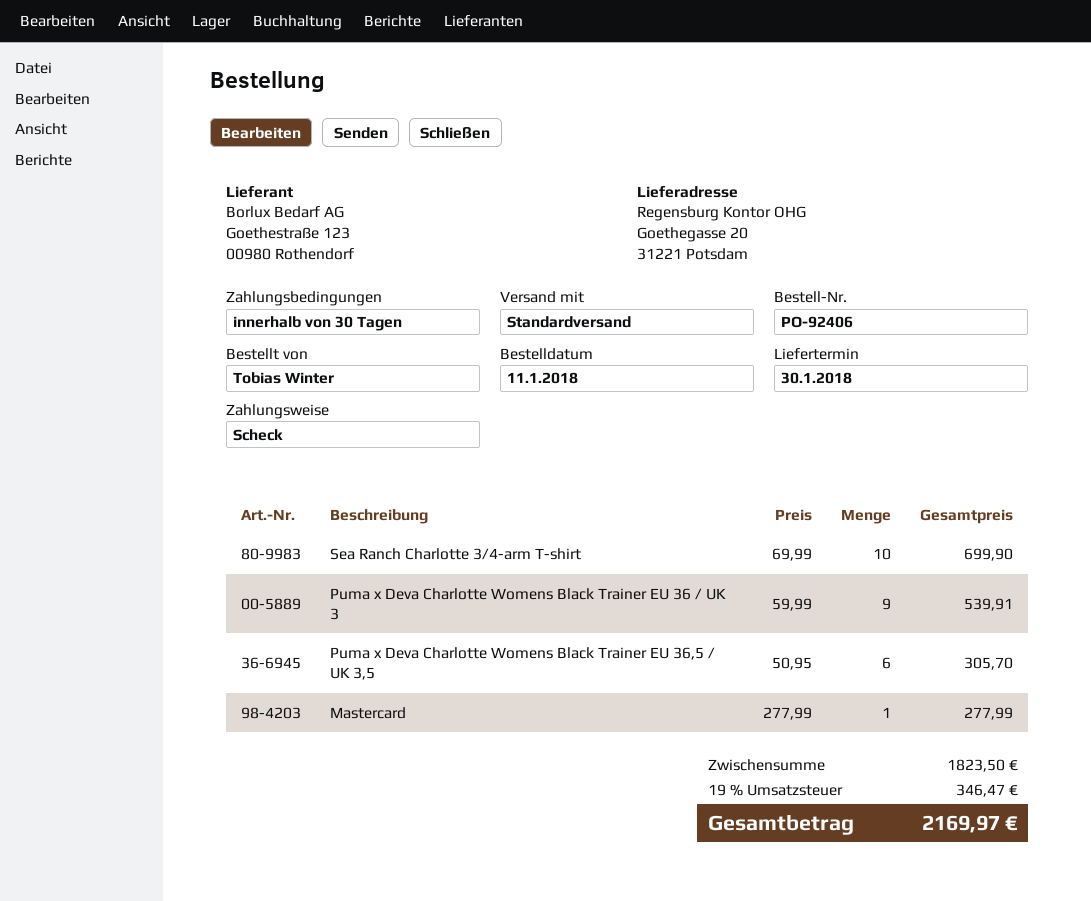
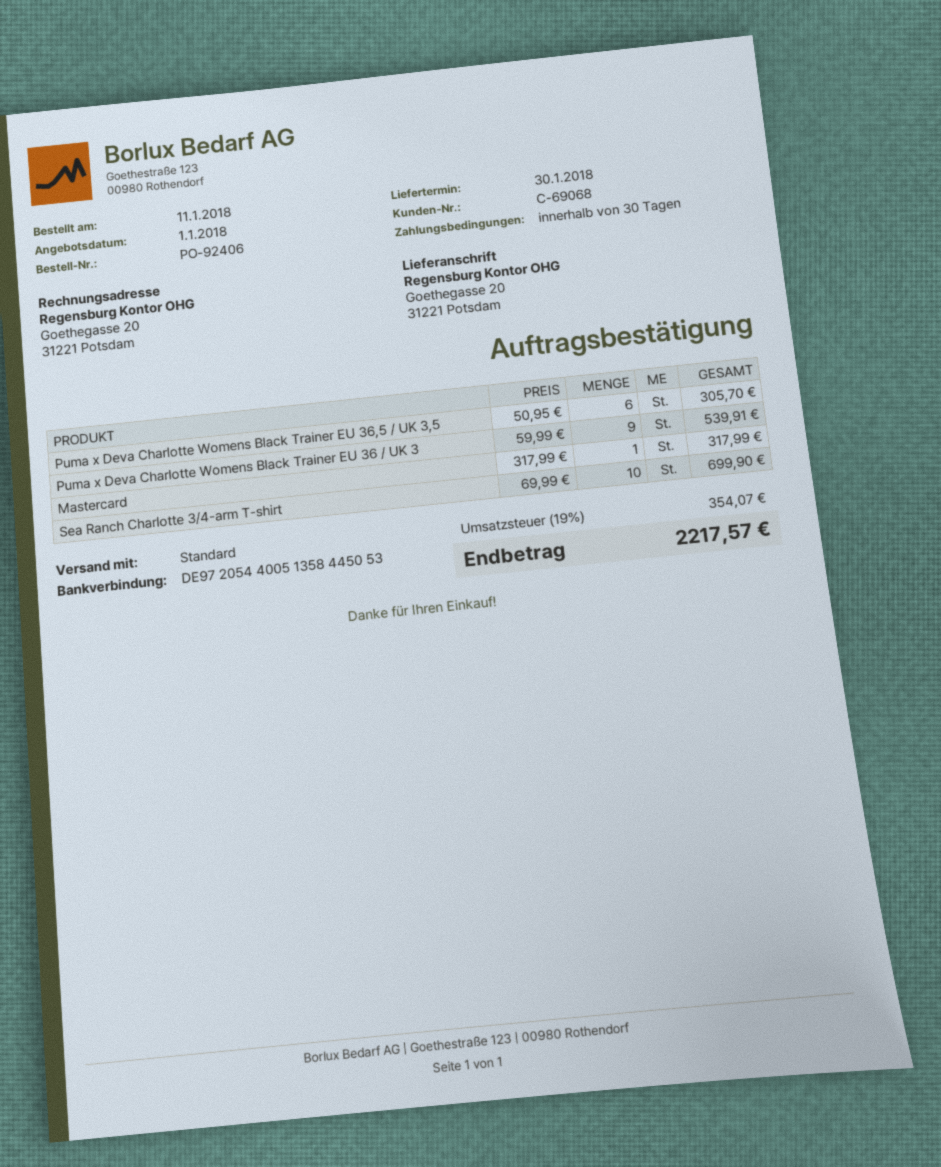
Mastercard: 1 x 277.99 = 277.99 -> 1 x 317.99 = 317.99
tax: 19% = 346.47 -> 19% = 354.07
total: 2169.97 -> 2217.57

